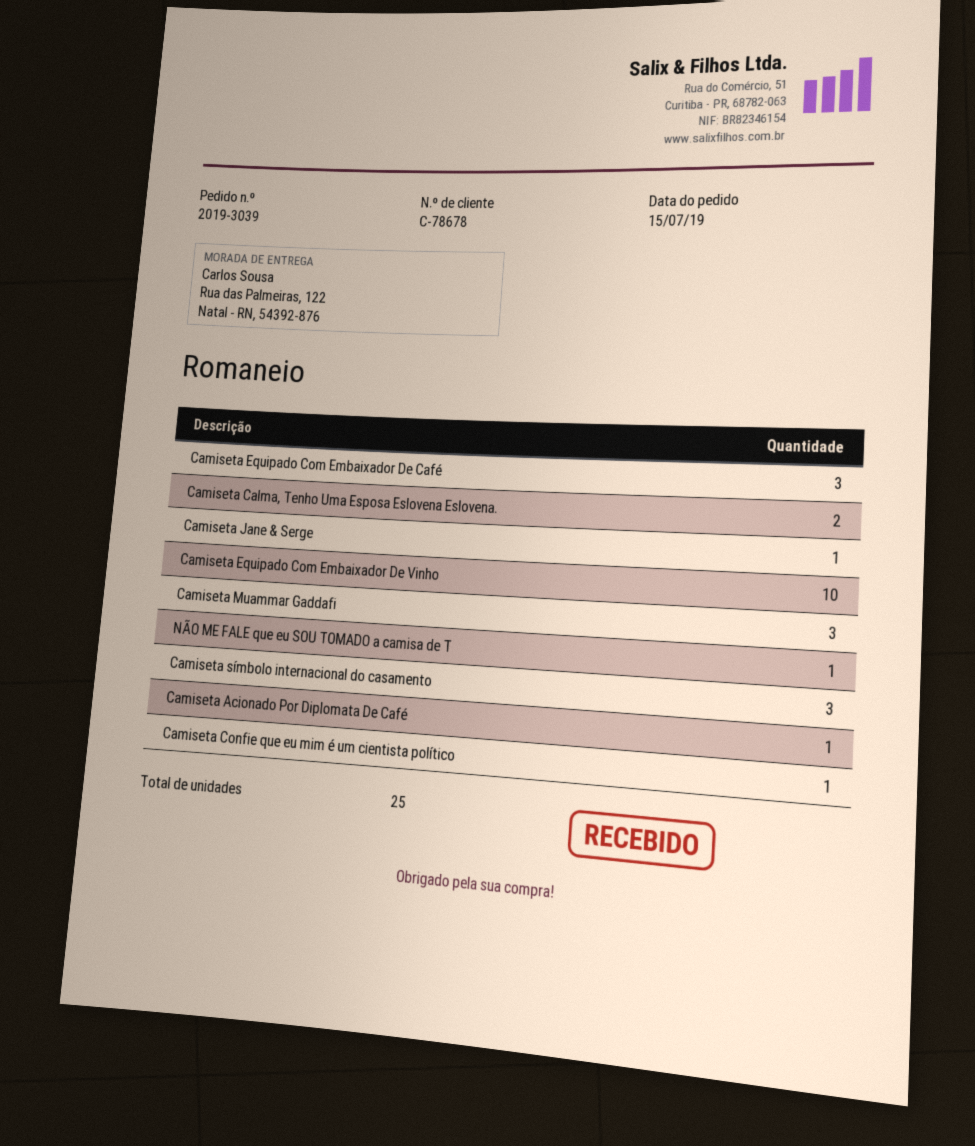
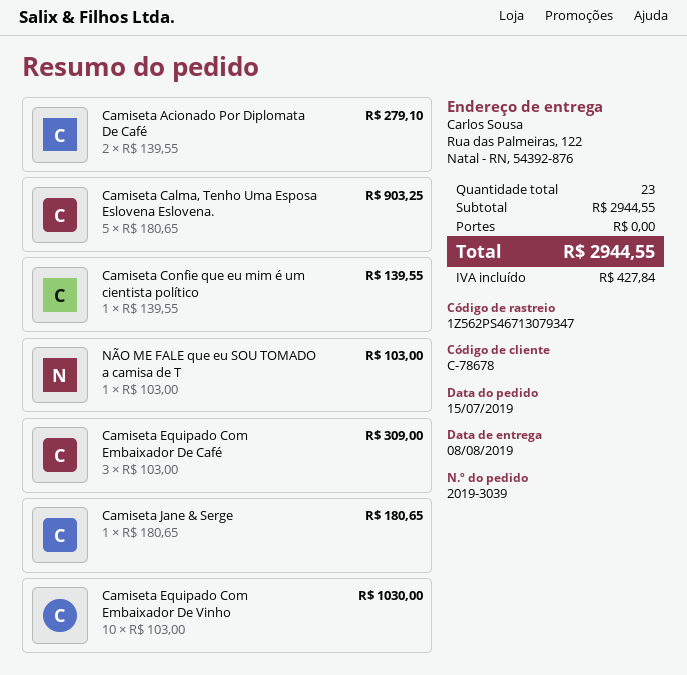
Camiseta Calma, Tenho Uma Esposa Eslovena Eslovena.: 2 -> 5
Camiseta Muammar Gaddafi: 3 -> none
Camiseta símbolo internacional do casamento: 3 -> none
Camiseta Acionado Por Diplomata De Café: 1 -> 2
total quantity: 25 -> 23

